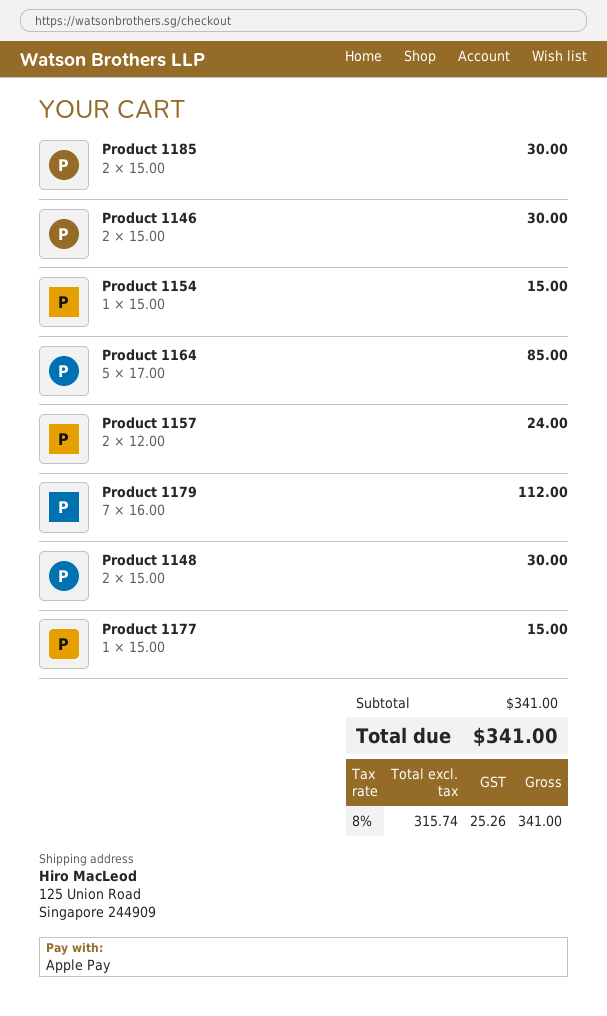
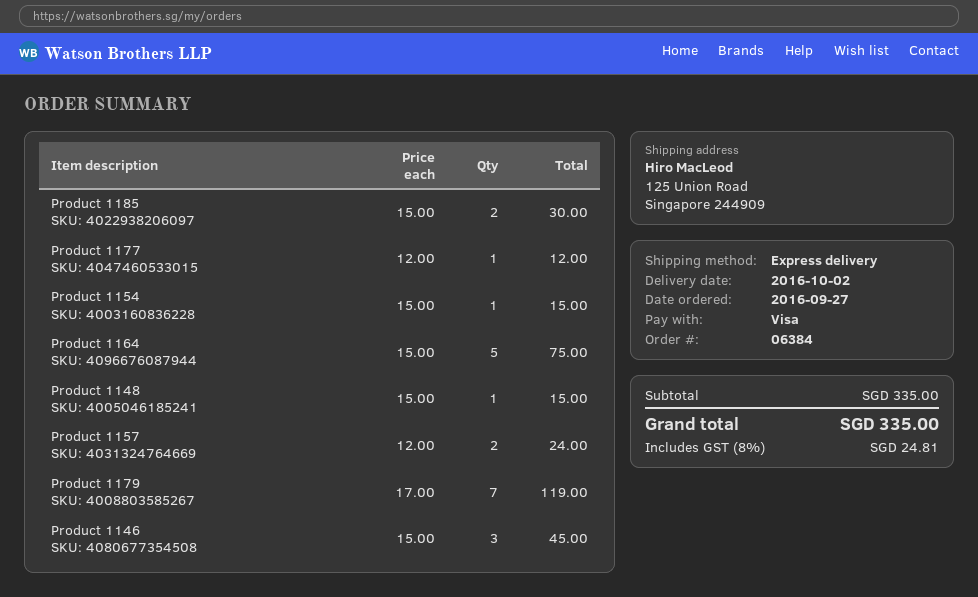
payment method: Apple Pay -> Visa
Product 1146: 2 x 15.00 = 30.00 -> 3 x 15.00 = 45.00
Product 1164: 5 x 17.00 = 85.00 -> 5 x 15.00 = 75.00
Product 1179: 7 x 16.00 = 112.00 -> 7 x 17.00 = 119.00
Product 1148: 2 x 15.00 = 30.00 -> 1 x 15.00 = 15.00
Product 1177: 1 x 15.00 = 15.00 -> 1 x 12.00 = 12.00
subtotal: 341.00 -> 335.00
tax: 8% = 25.26 -> 8% = 24.81
total: 341.00 -> 335.00

